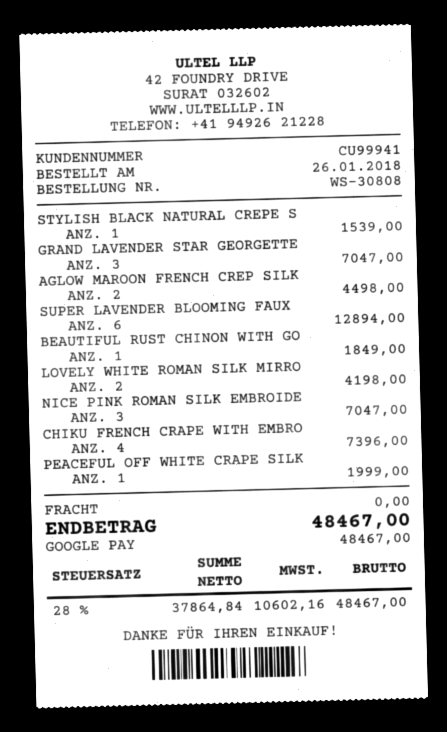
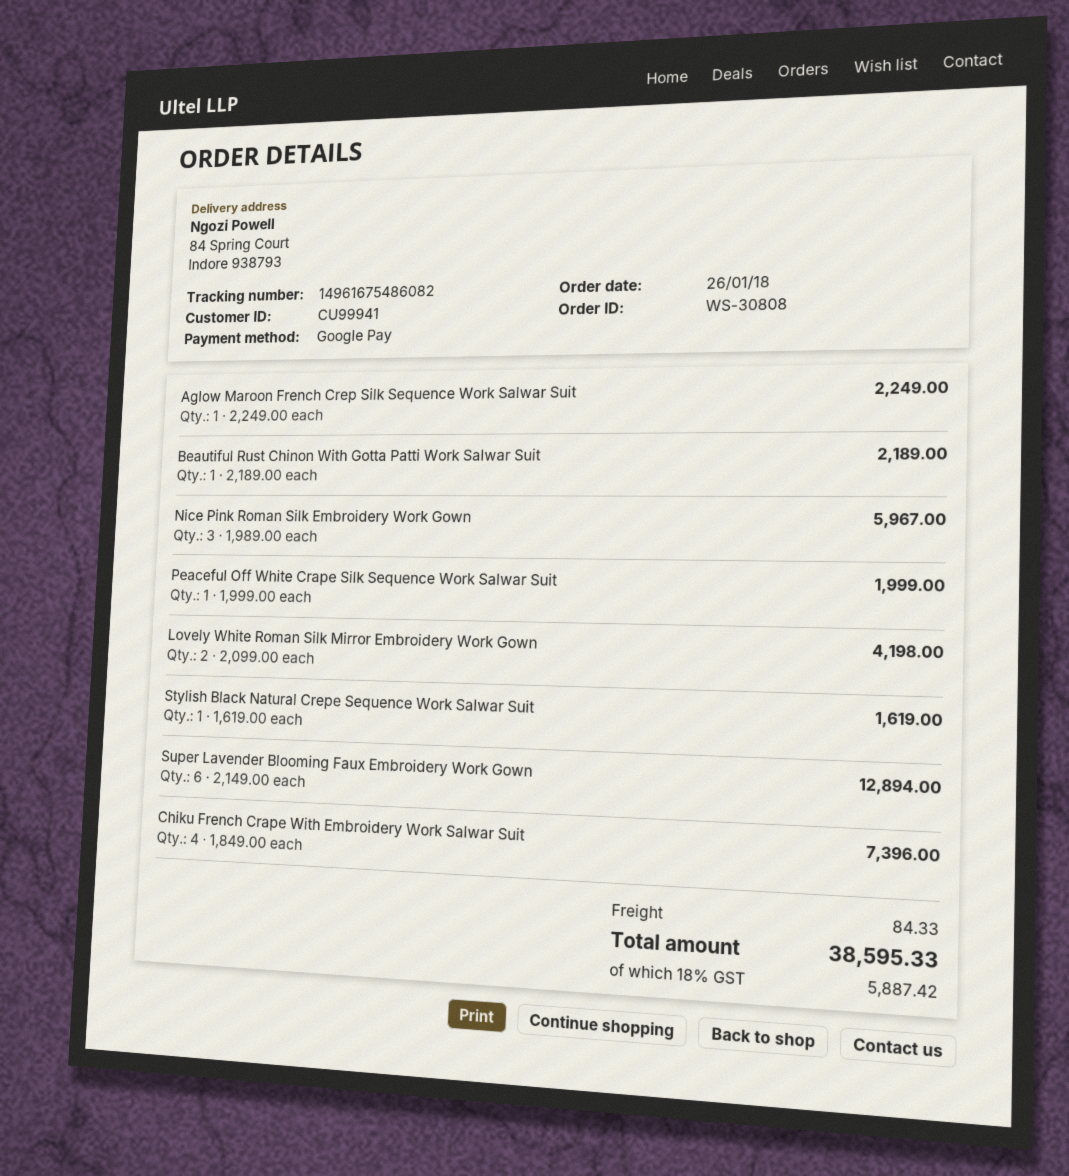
STYLISH BLACK NATURAL CREPE S: 1 for 1539.00 -> 1 for 1619.00
GRAND LAVENDER STAR GEORGETTE: 3 for 7047.00 -> none
AGLOW MAROON FRENCH CREP SILK: 2 for 4498.00 -> 1 for 2249.00
BEAUTIFUL RUST CHINON WITH GO: 1 for 1849.00 -> 1 for 2189.00
NICE PINK ROMAN SILK EMBROIDE: 3 for 7047.00 -> 3 for 5967.00
shipping: 0.00 -> 84.33
tax: 28% = 10602.16 -> 18% = 5887.42
total: 48467.00 -> 38595.33

